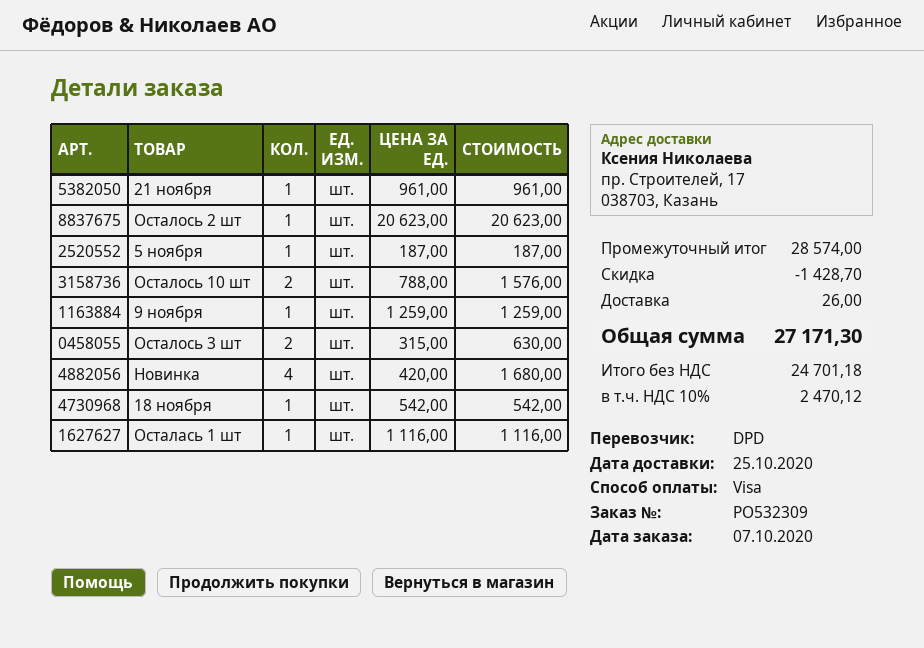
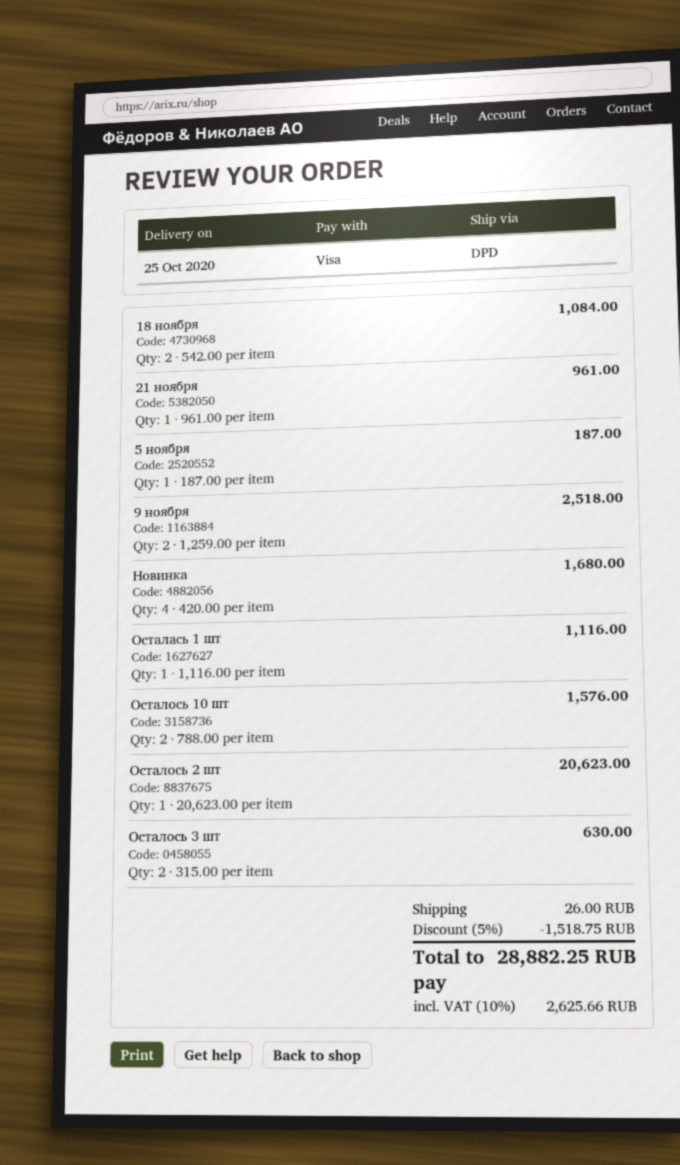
9 ноября: 1 x 1259.00 = 1259.00 -> 2 x 1259.00 = 2518.00
18 ноября: 1 x 542.00 = 542.00 -> 2 x 542.00 = 1084.00
discount: 1428.70 -> 1518.75
tax: 10% = 2470.12 -> 10% = 2625.66
total: 27171.30 -> 28882.25

